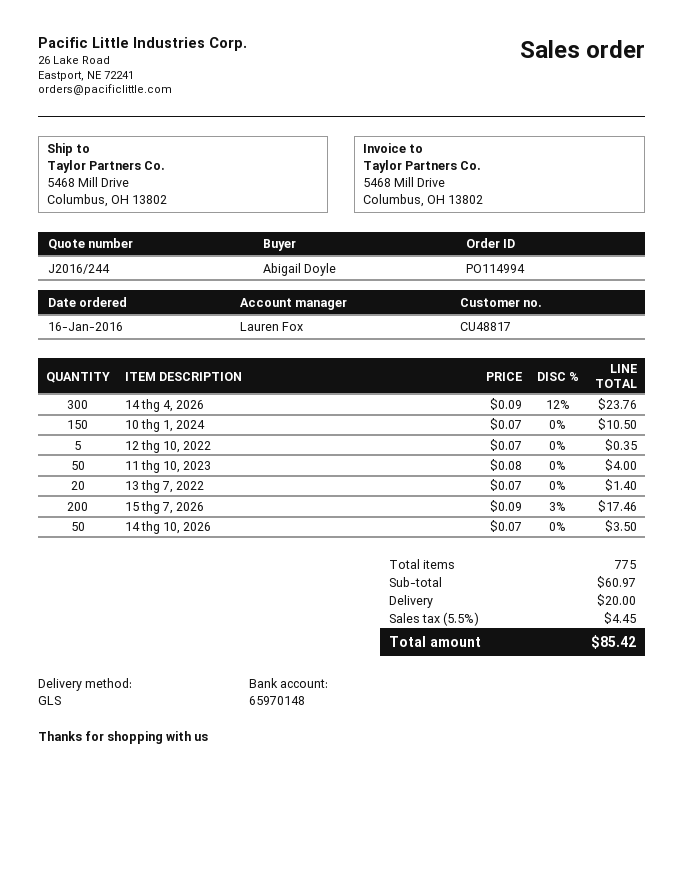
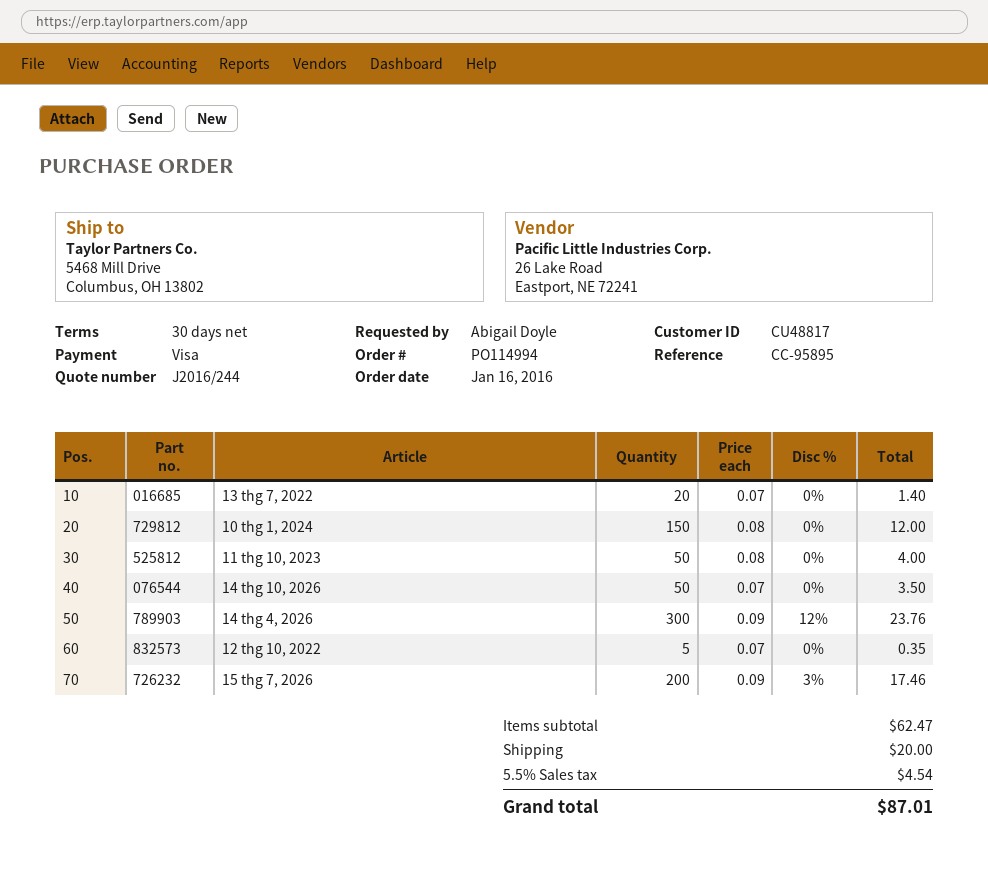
10 thg 1, 2024: 150 x 0.07 = 10.50 -> 150 x 0.08 = 12.00
subtotal: 60.97 -> 62.47
tax: 5.5% = 4.45 -> 5.5% = 4.54
total: 85.42 -> 87.01

